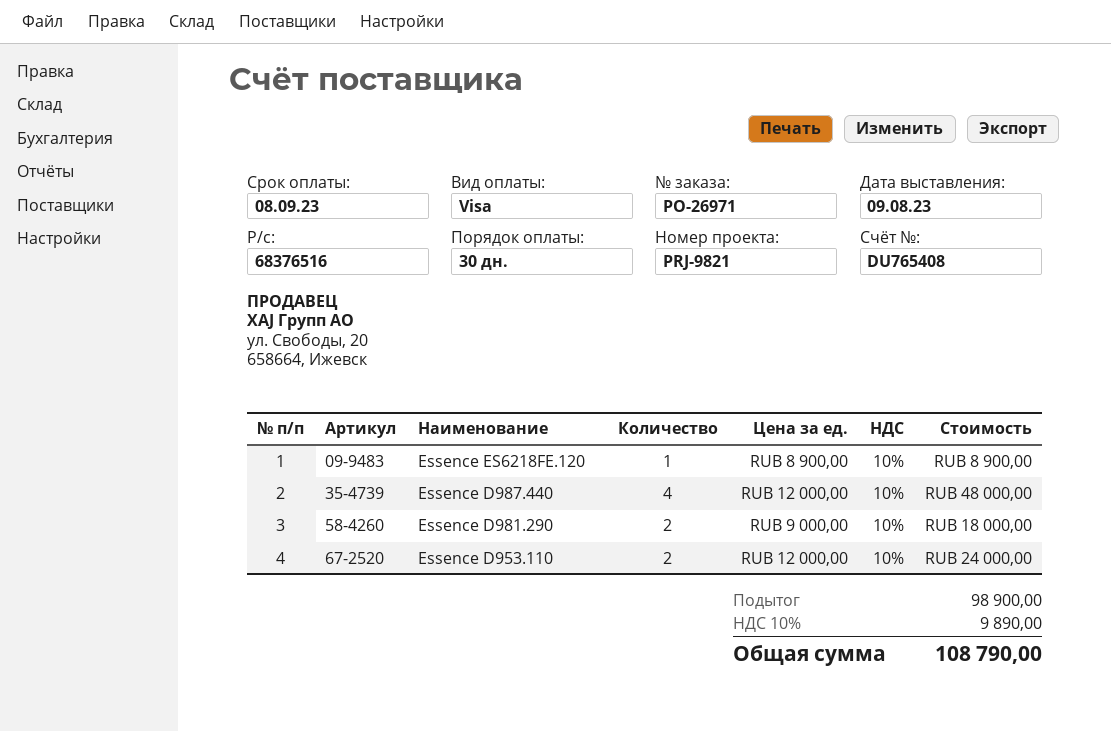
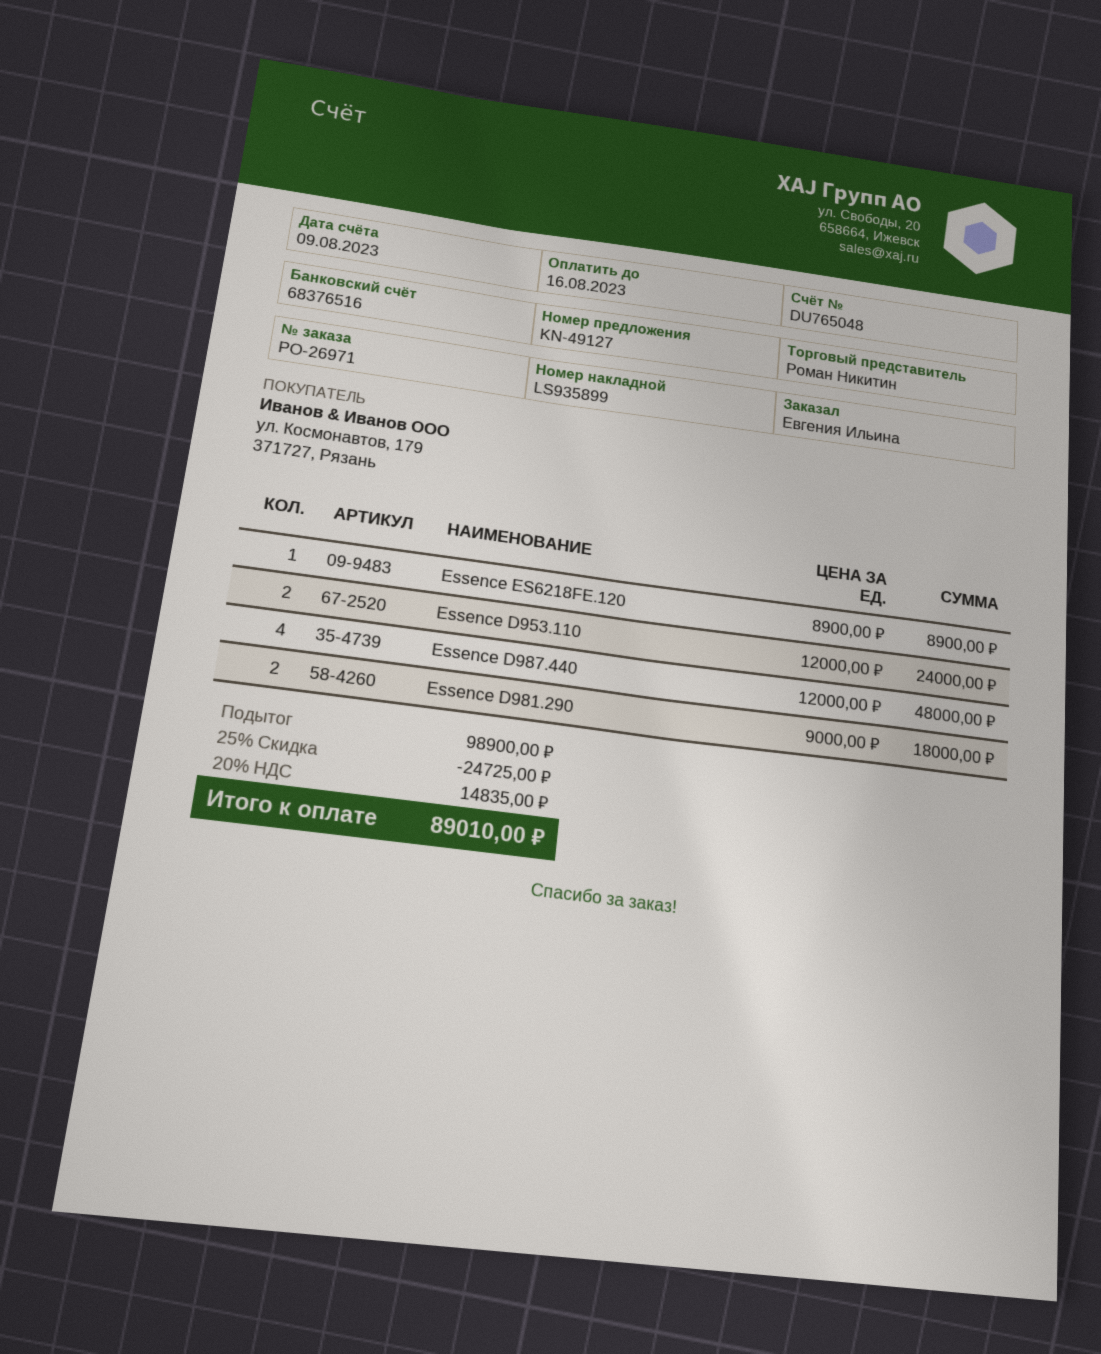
invoice number: DU765408 -> DU765048
due date: 2023-09-08 -> 2023-08-16
discount: none -> 25% = 24725.00
tax: 10% = 9890.00 -> 20% = 14835.00
total: 108790.00 -> 89010.00

